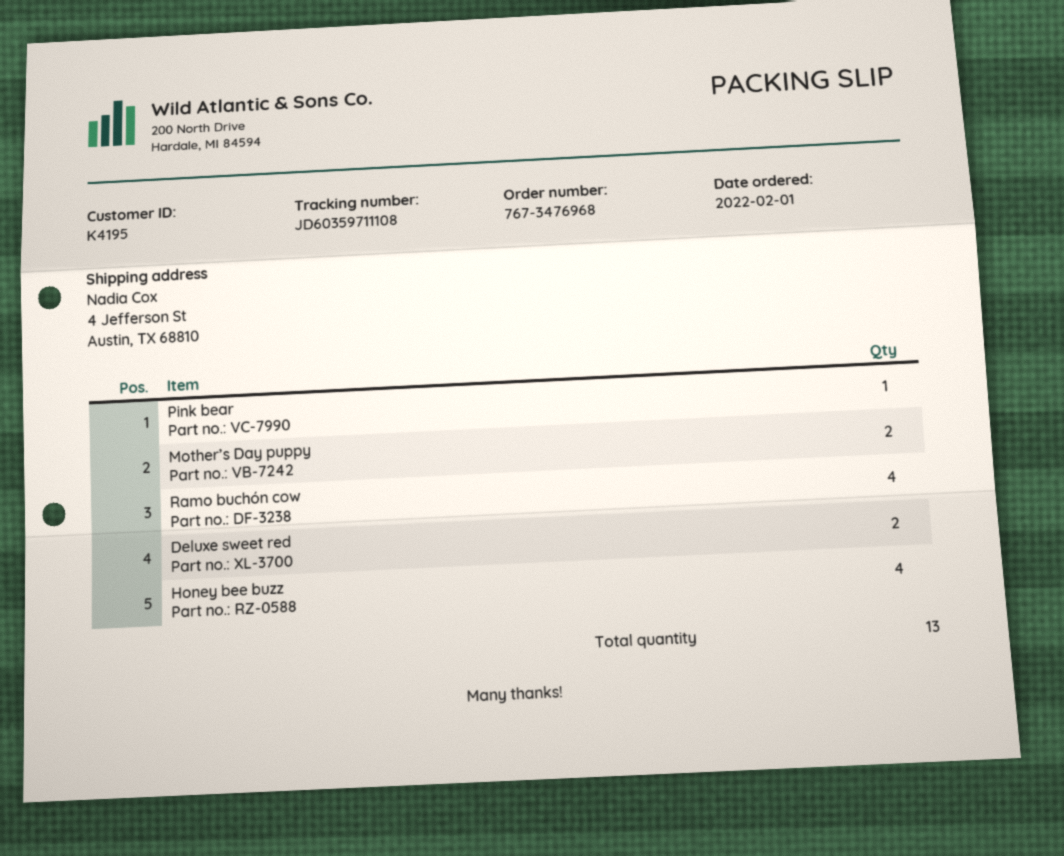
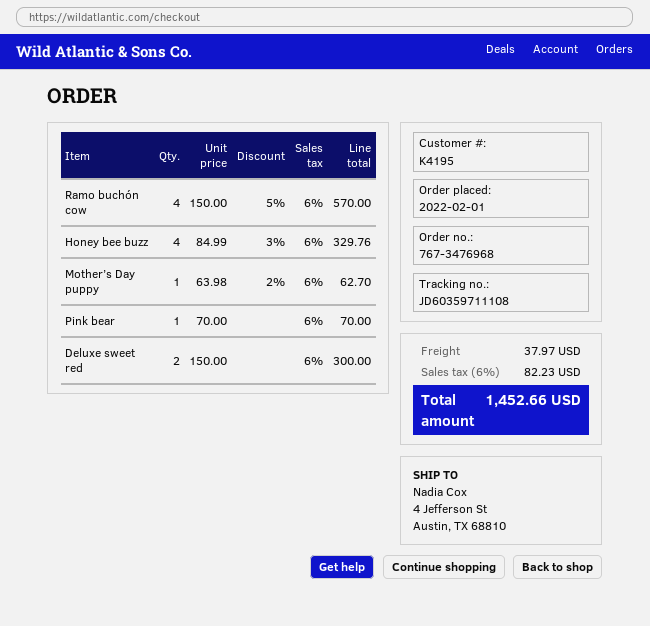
Mother’s Day puppy: 2 -> 1

